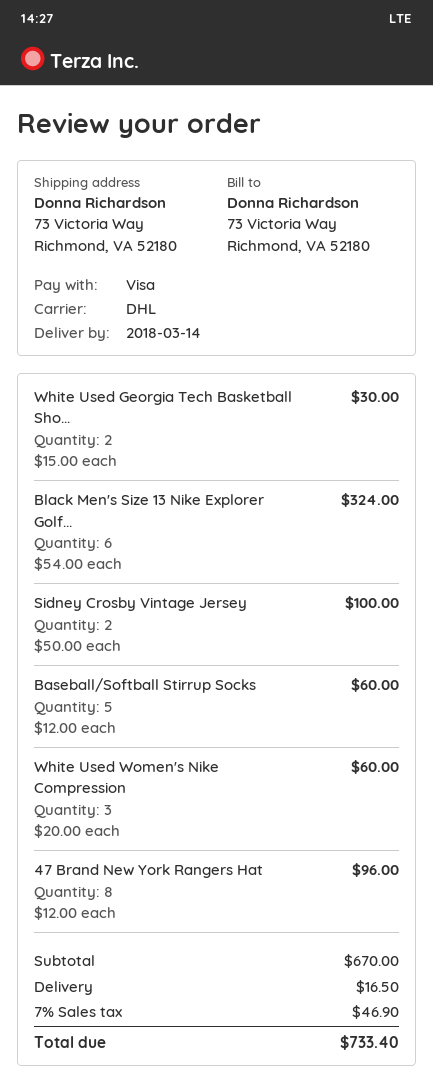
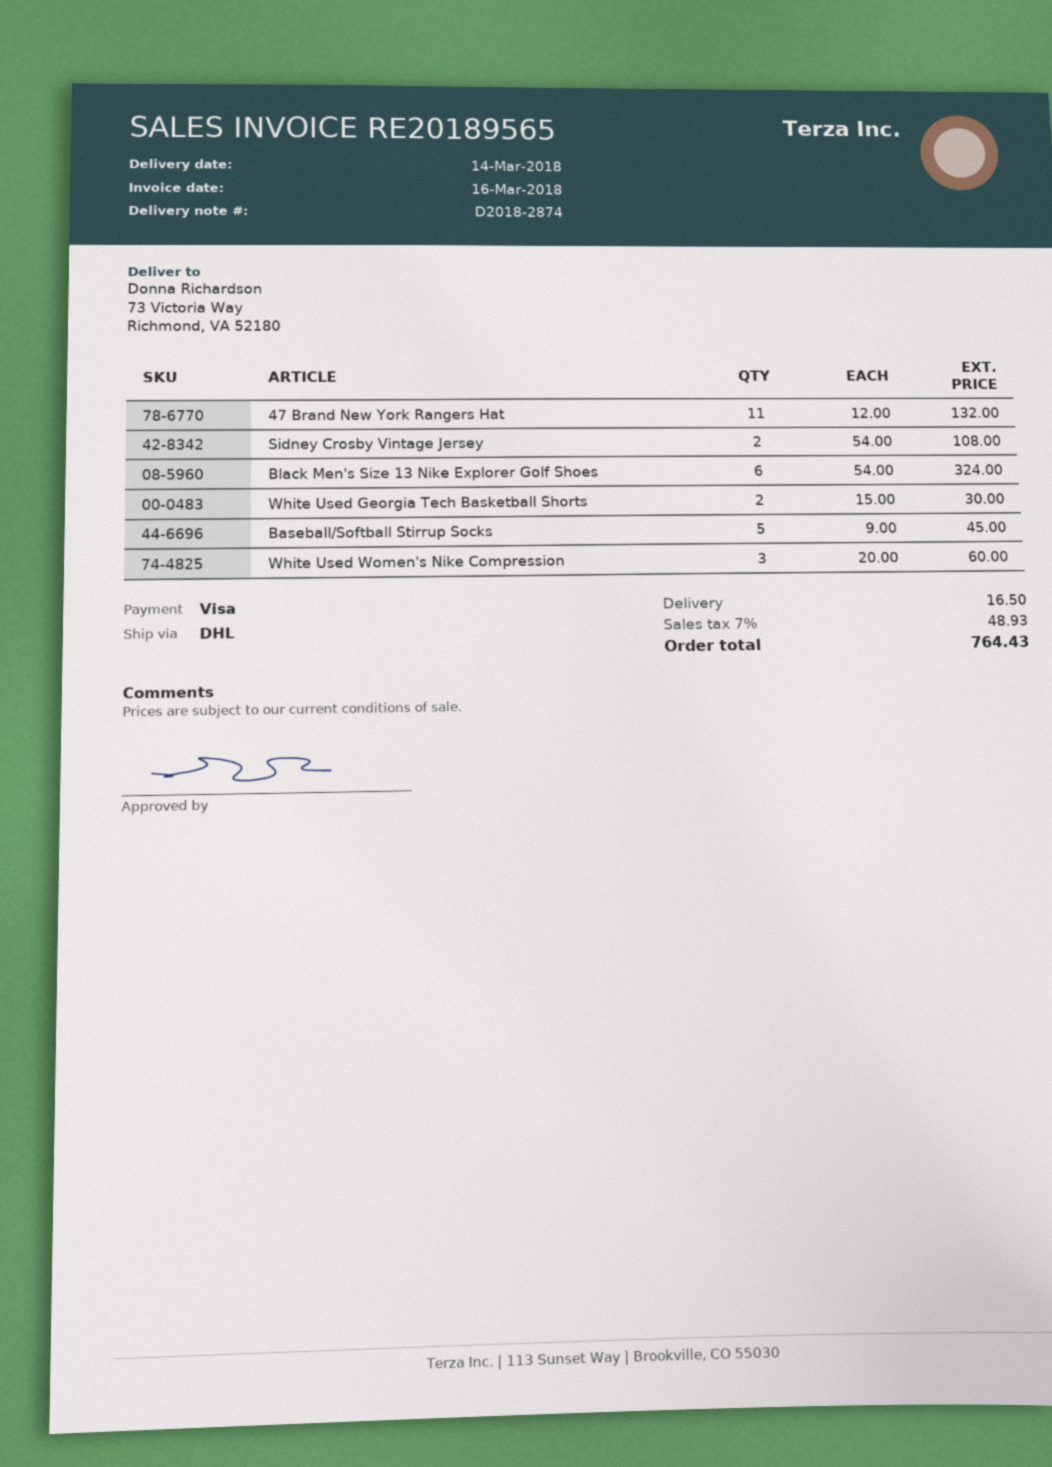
Sidney Crosby Vintage Jersey: 2 x 50.00 = 100.00 -> 2 x 54.00 = 108.00
Baseball/Softball Stirrup Socks: 5 x 12.00 = 60.00 -> 5 x 9.00 = 45.00
47 Brand New York Rangers Hat: 8 x 12.00 = 96.00 -> 11 x 12.00 = 132.00
tax: 7% = 46.90 -> 7% = 48.93
total: 733.40 -> 764.43

